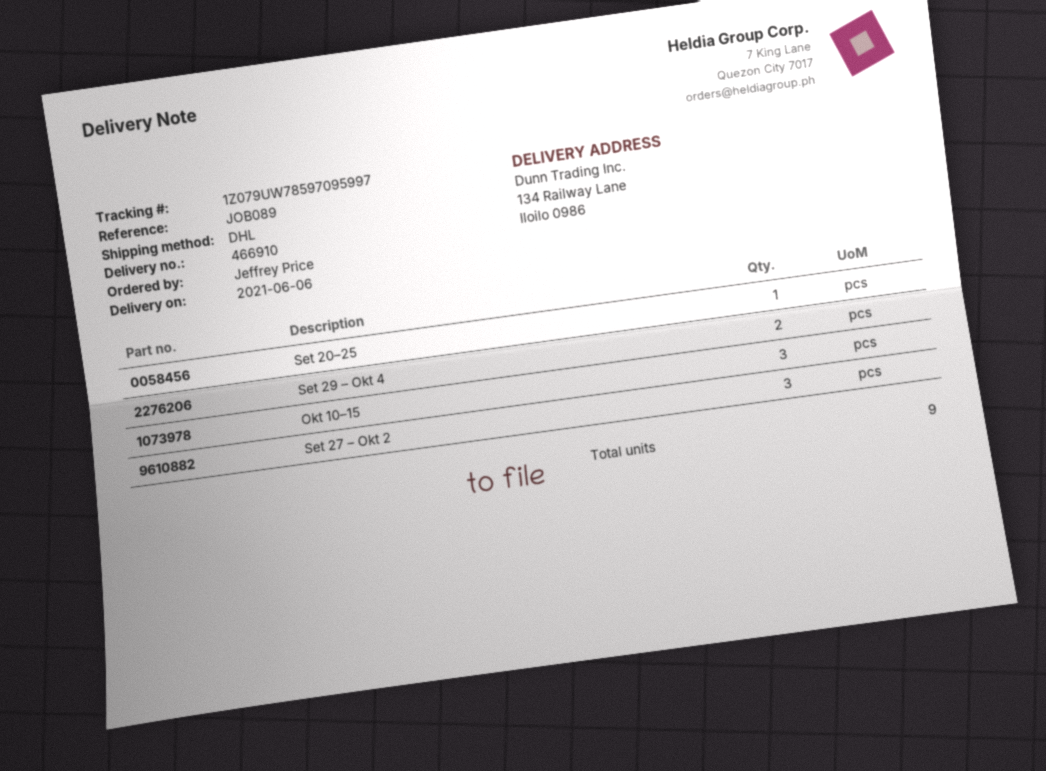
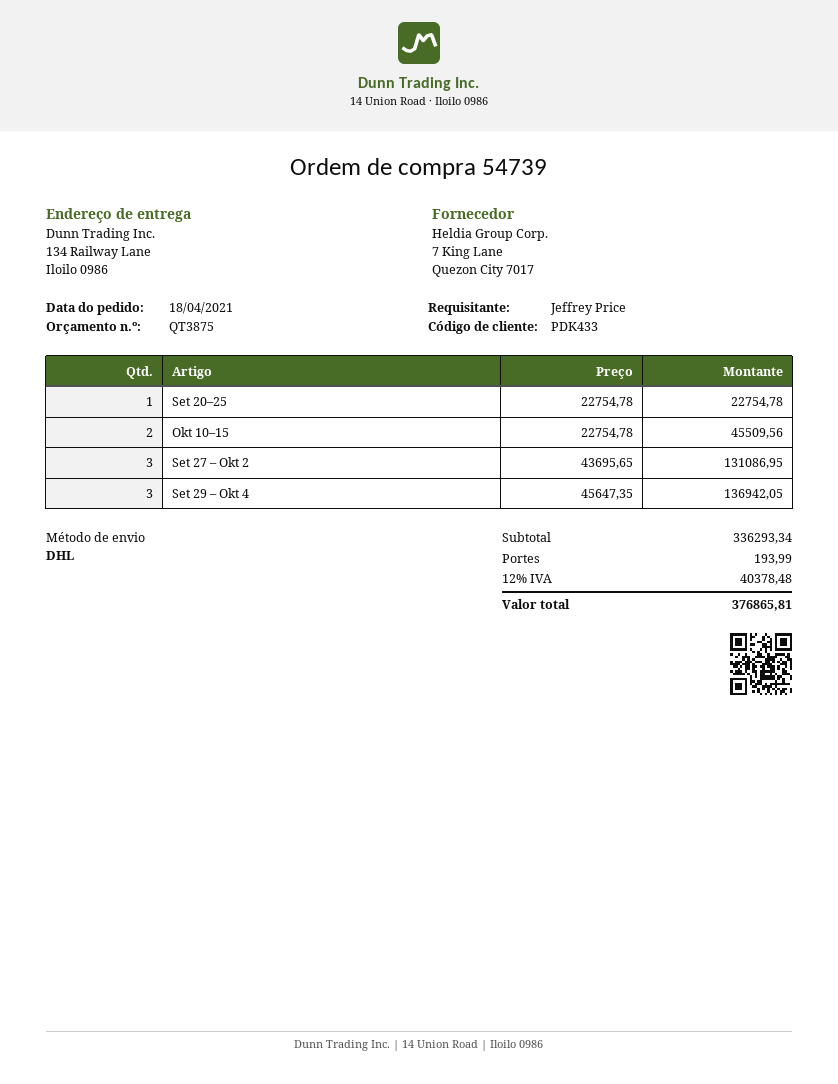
Set 29 – Okt 4: 2 -> 3
Okt 10–15: 3 -> 2

